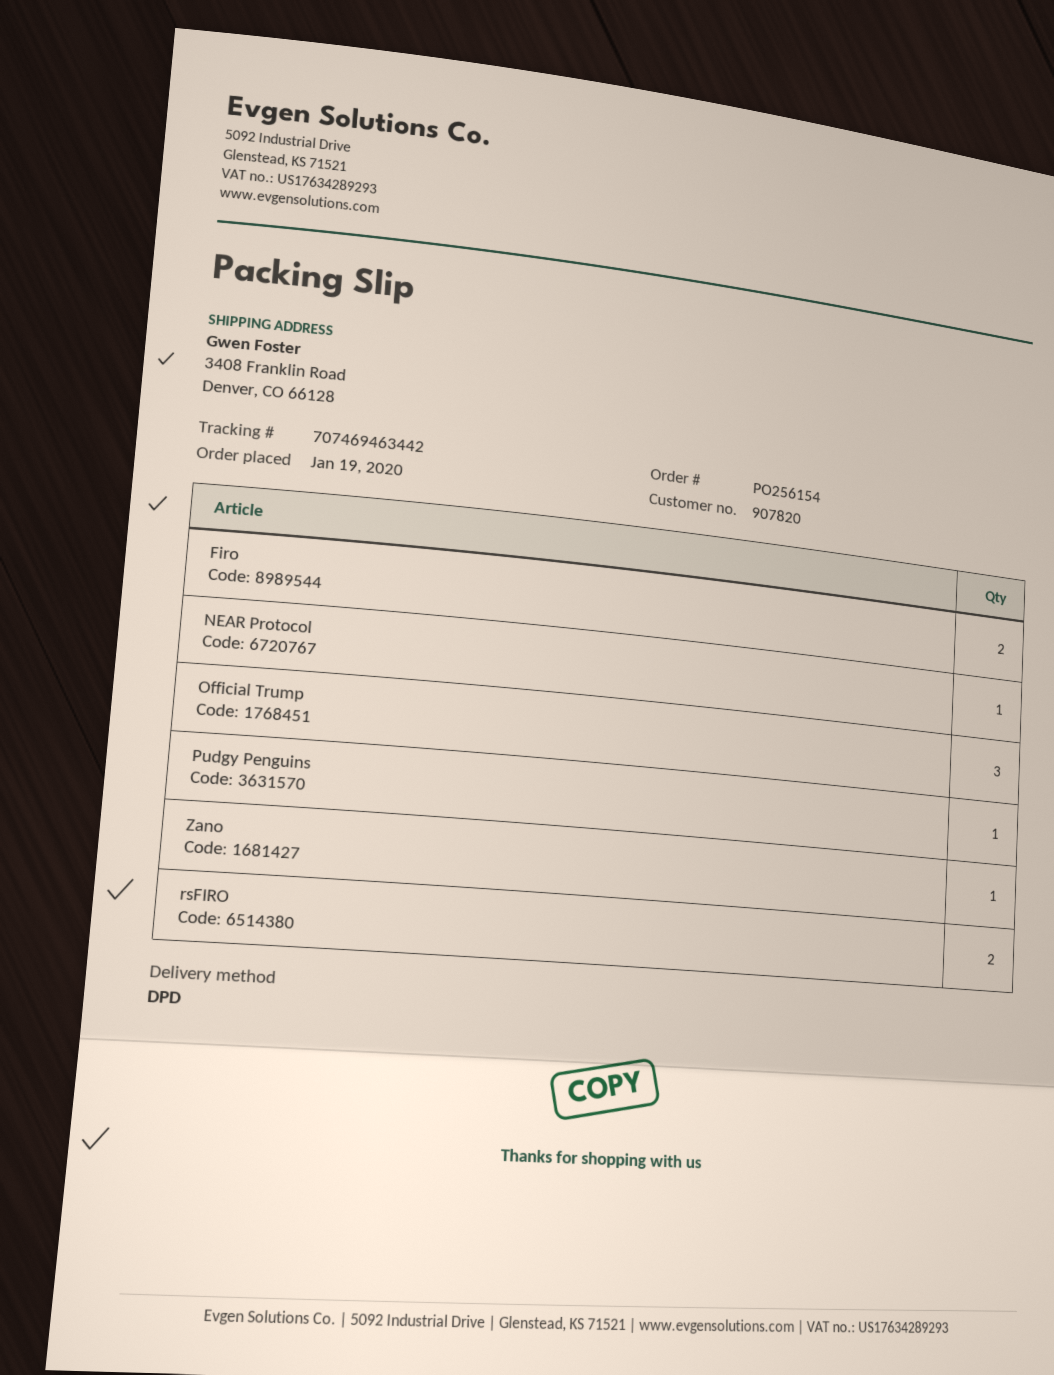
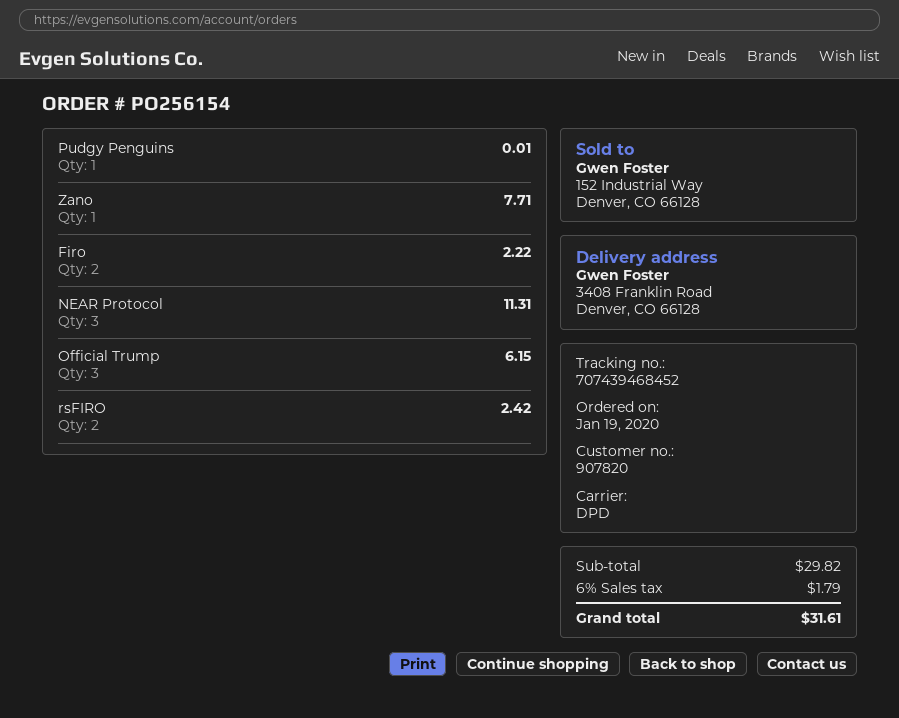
tracking number: 707469463442 -> 707439468452
NEAR Protocol: 1 -> 3

